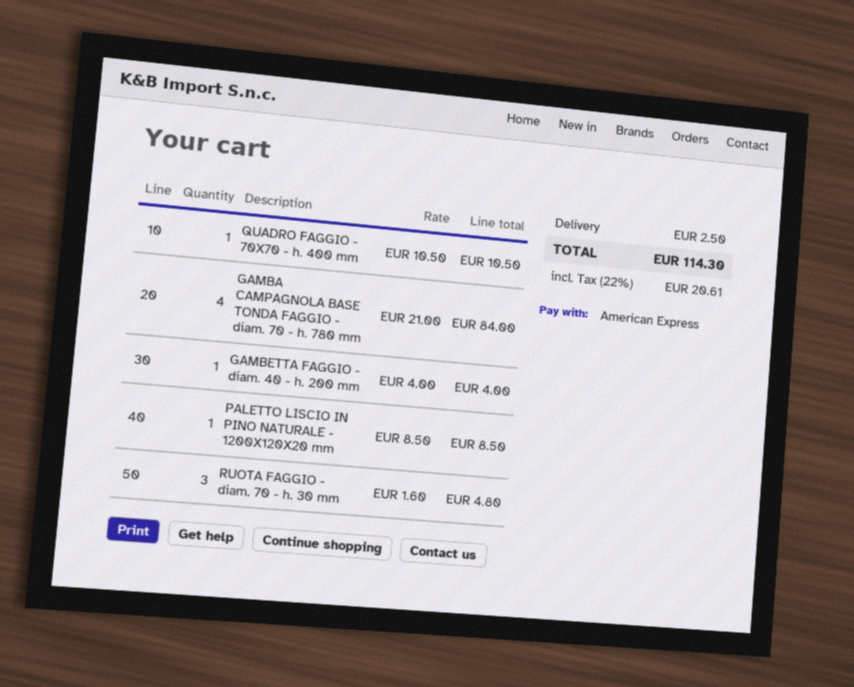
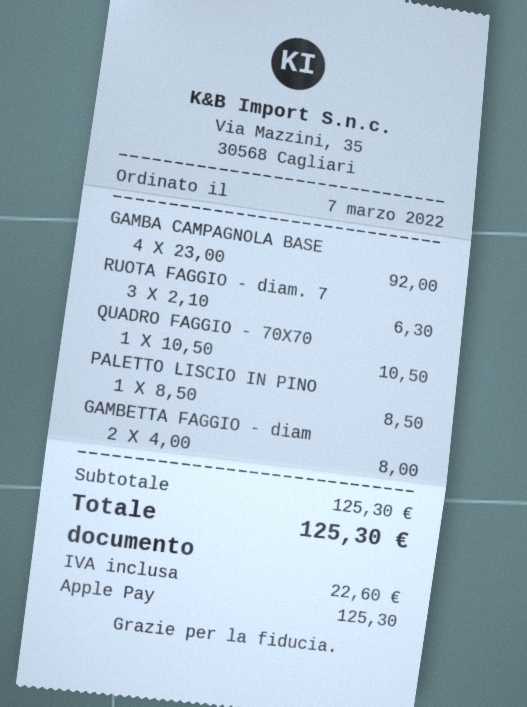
payment method: American Express -> Apple Pay
GAMBA CAMPAGNOLA BASE TONDA FAGGIO - diam. 70 - h. 780 mm: 4 x 21.00 = 84.00 -> 4 x 23.00 = 92.00
GAMBETTA FAGGIO - diam. 40 - h. 200 mm: 1 x 4.00 = 4.00 -> 2 x 4.00 = 8.00
RUOTA FAGGIO - diam. 70 - h. 30 mm: 3 x 1.60 = 4.80 -> 3 x 2.10 = 6.30
shipping: 2.50 -> none
tax: 20.61 -> 22.60
total: 114.30 -> 125.30

